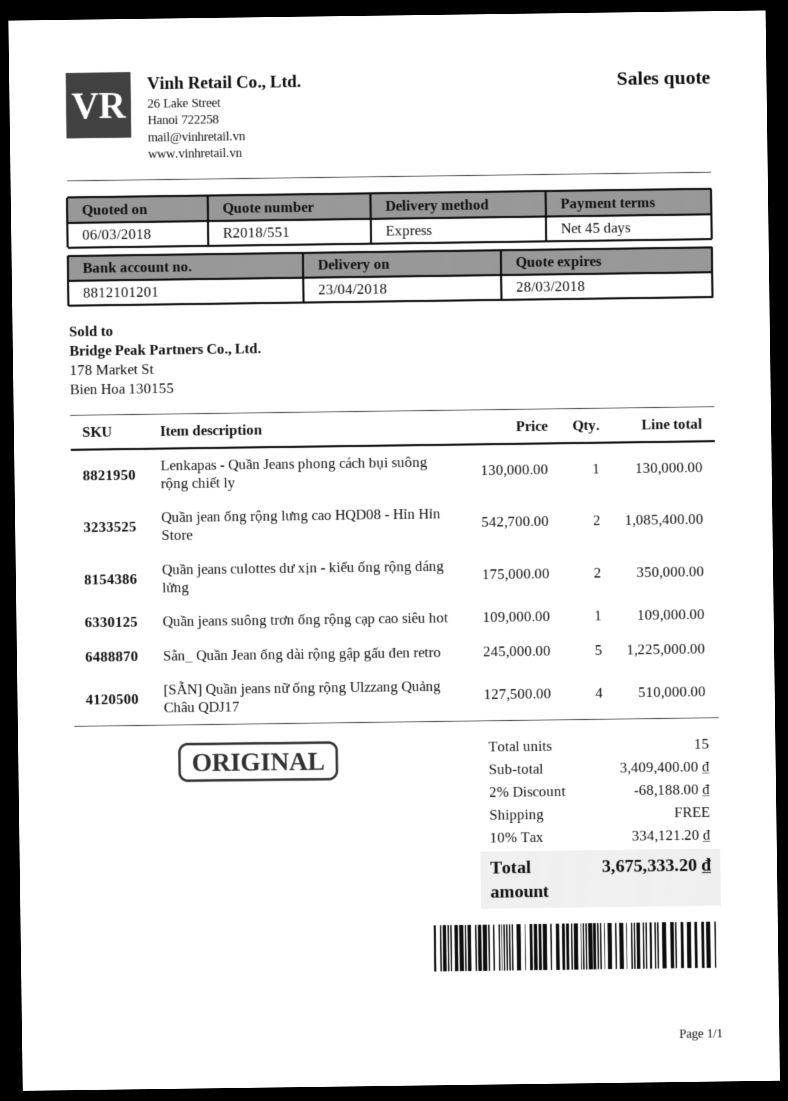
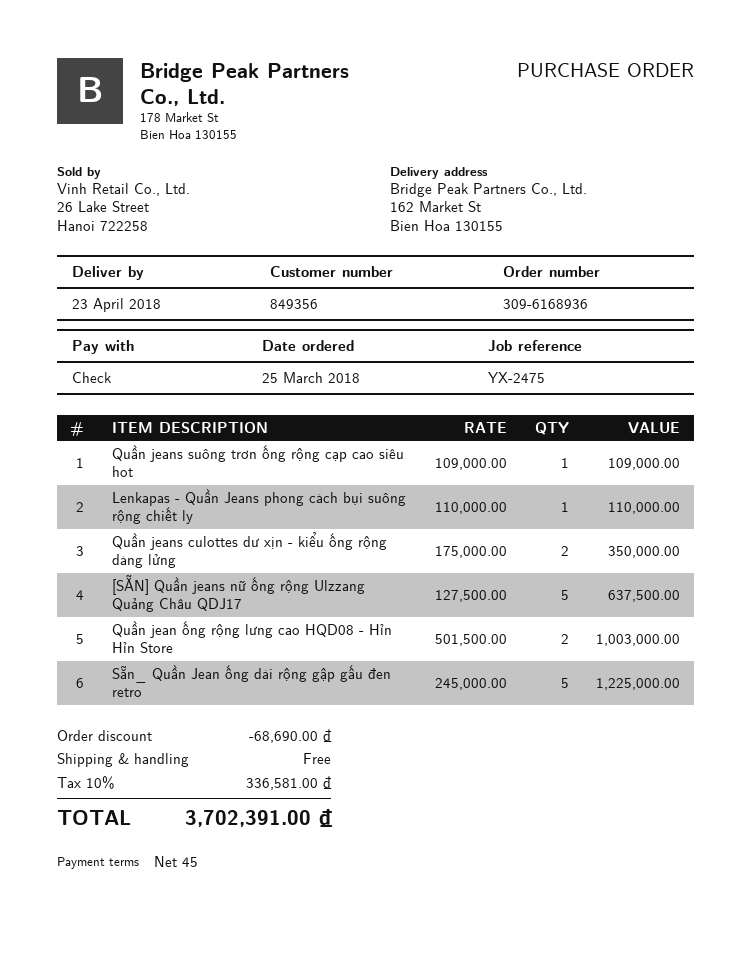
Lenkapas - Quần Jeans phong cách bụi suông rộng chiết ly: 1 x 130000.00 = 130000.00 -> 1 x 110000.00 = 110000.00
Quần jean ống rộng lưng cao HQD08 - Hỉn Hỉn Store: 2 x 542700.00 = 1085400.00 -> 2 x 501500.00 = 1003000.00
[SẴN] Quần jeans nữ ống rộng Ulzzang Quảng Châu QDJ17: 4 x 127500.00 = 510000.00 -> 5 x 127500.00 = 637500.00
discount: 68188.00 -> 68690.00
tax: 10% = 334121.20 -> 10% = 336581.00
total: 3675333.20 -> 3702391.00

